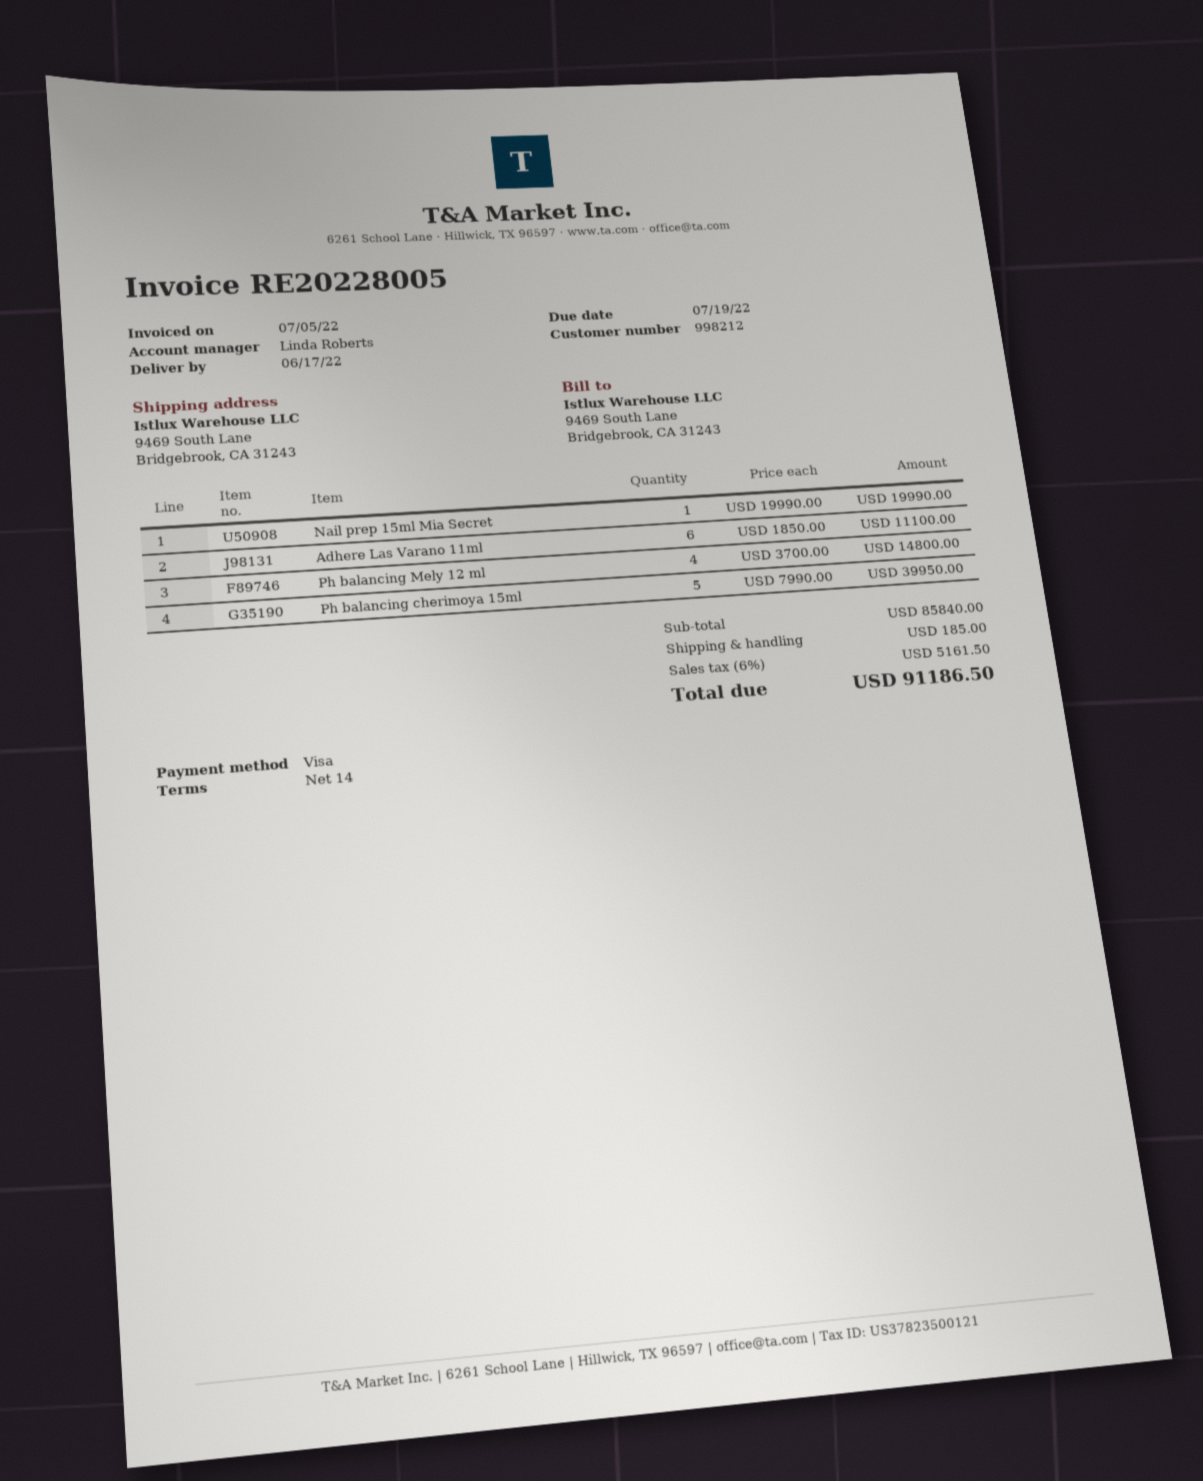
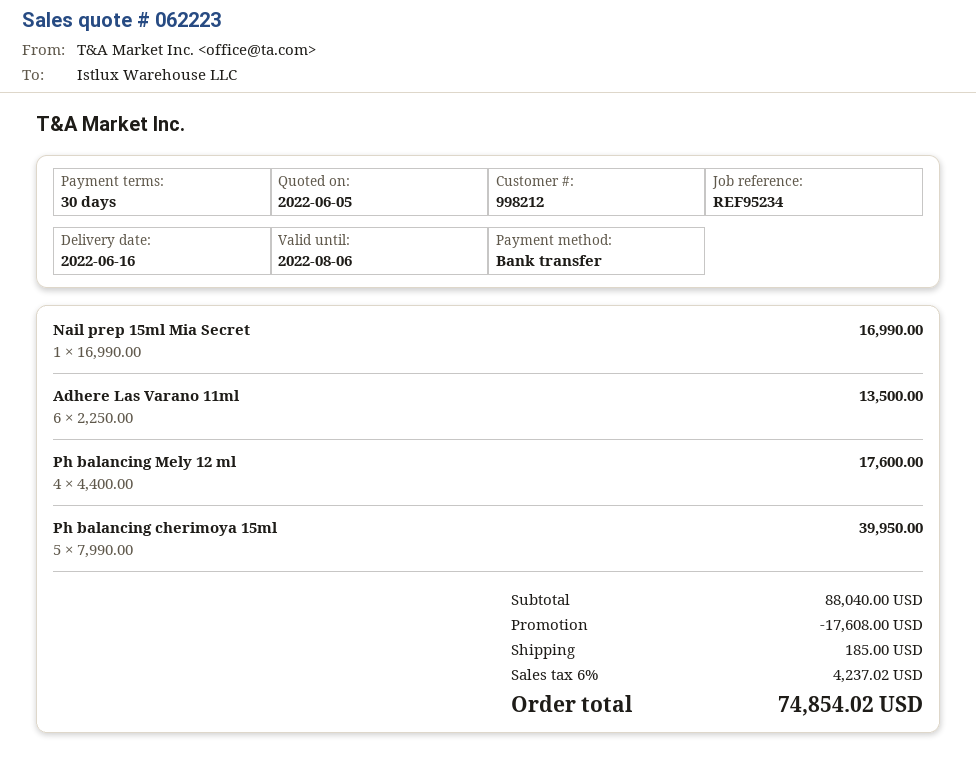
delivery date: 2022-06-17 -> 2022-06-16
payment terms: 14 days -> 30 days
payment method: Visa -> bank transfer
Nail prep 15ml Mia Secret: 1 x 19990.00 = 19990.00 -> 1 x 16990.00 = 16990.00
Adhere Las Varano 11ml: 6 x 1850.00 = 11100.00 -> 6 x 2250.00 = 13500.00
Ph balancing Mely 12 ml: 4 x 3700.00 = 14800.00 -> 4 x 4400.00 = 17600.00
subtotal: 85840.00 -> 88040.00
discount: none -> 17608.00
tax: 6% = 5161.50 -> 6% = 4237.02
total: 91186.50 -> 74854.02

